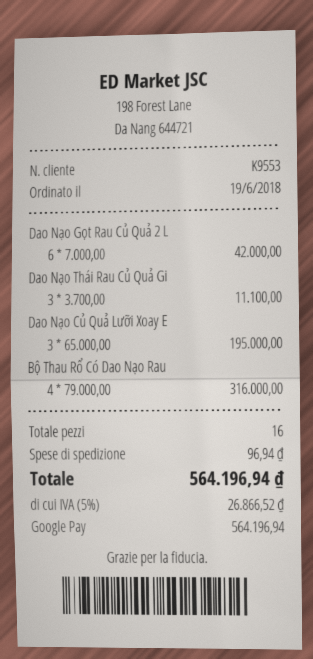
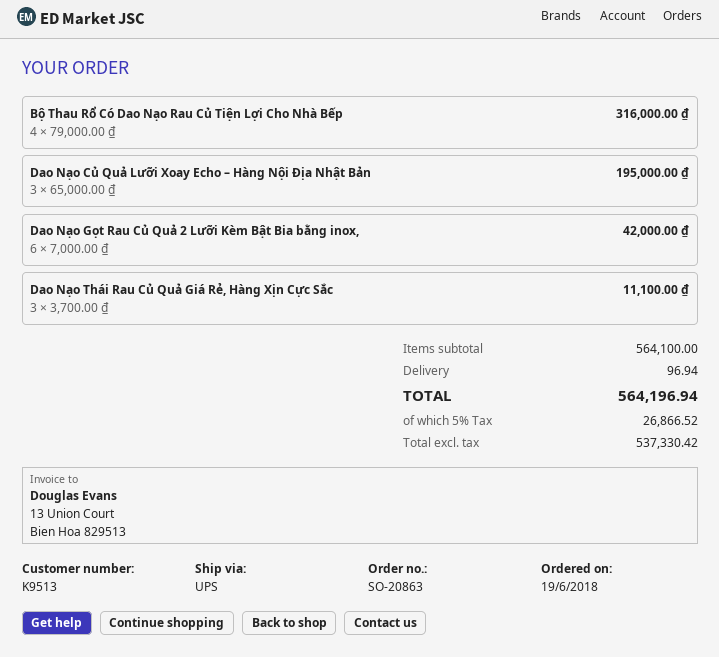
customer number: K9553 -> K9513

